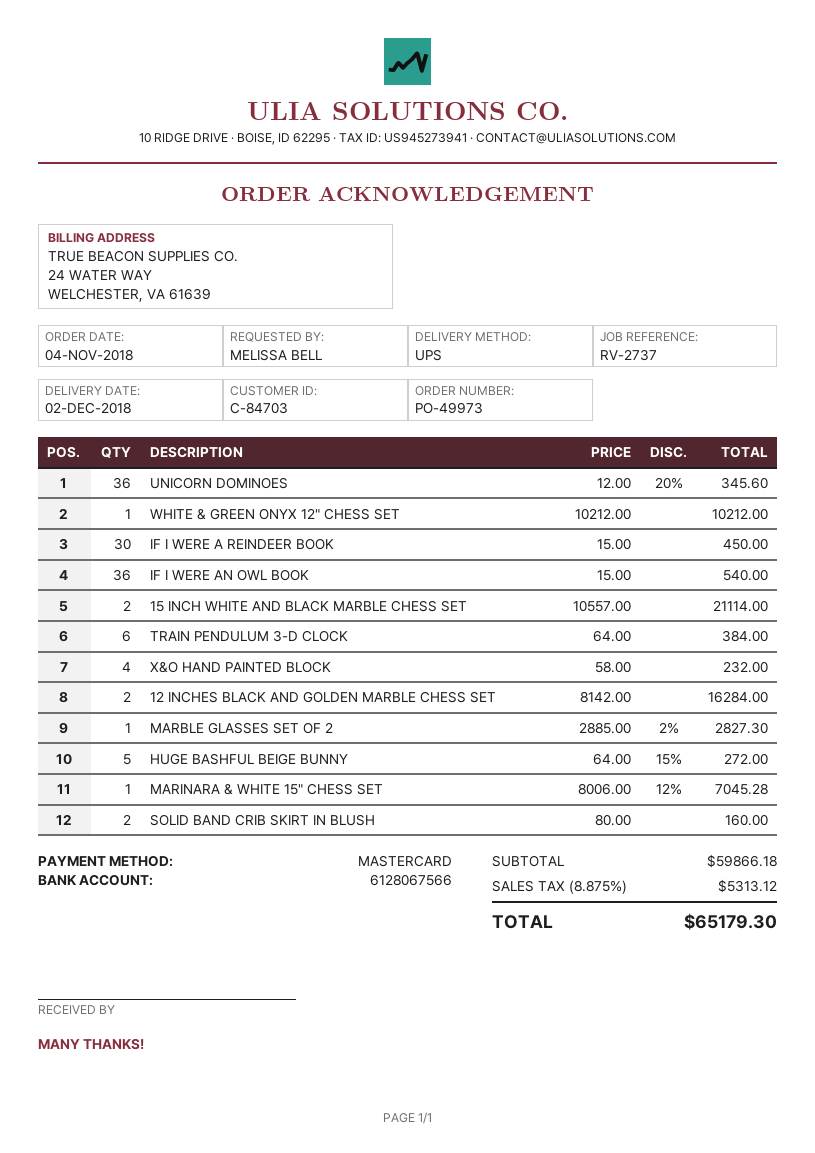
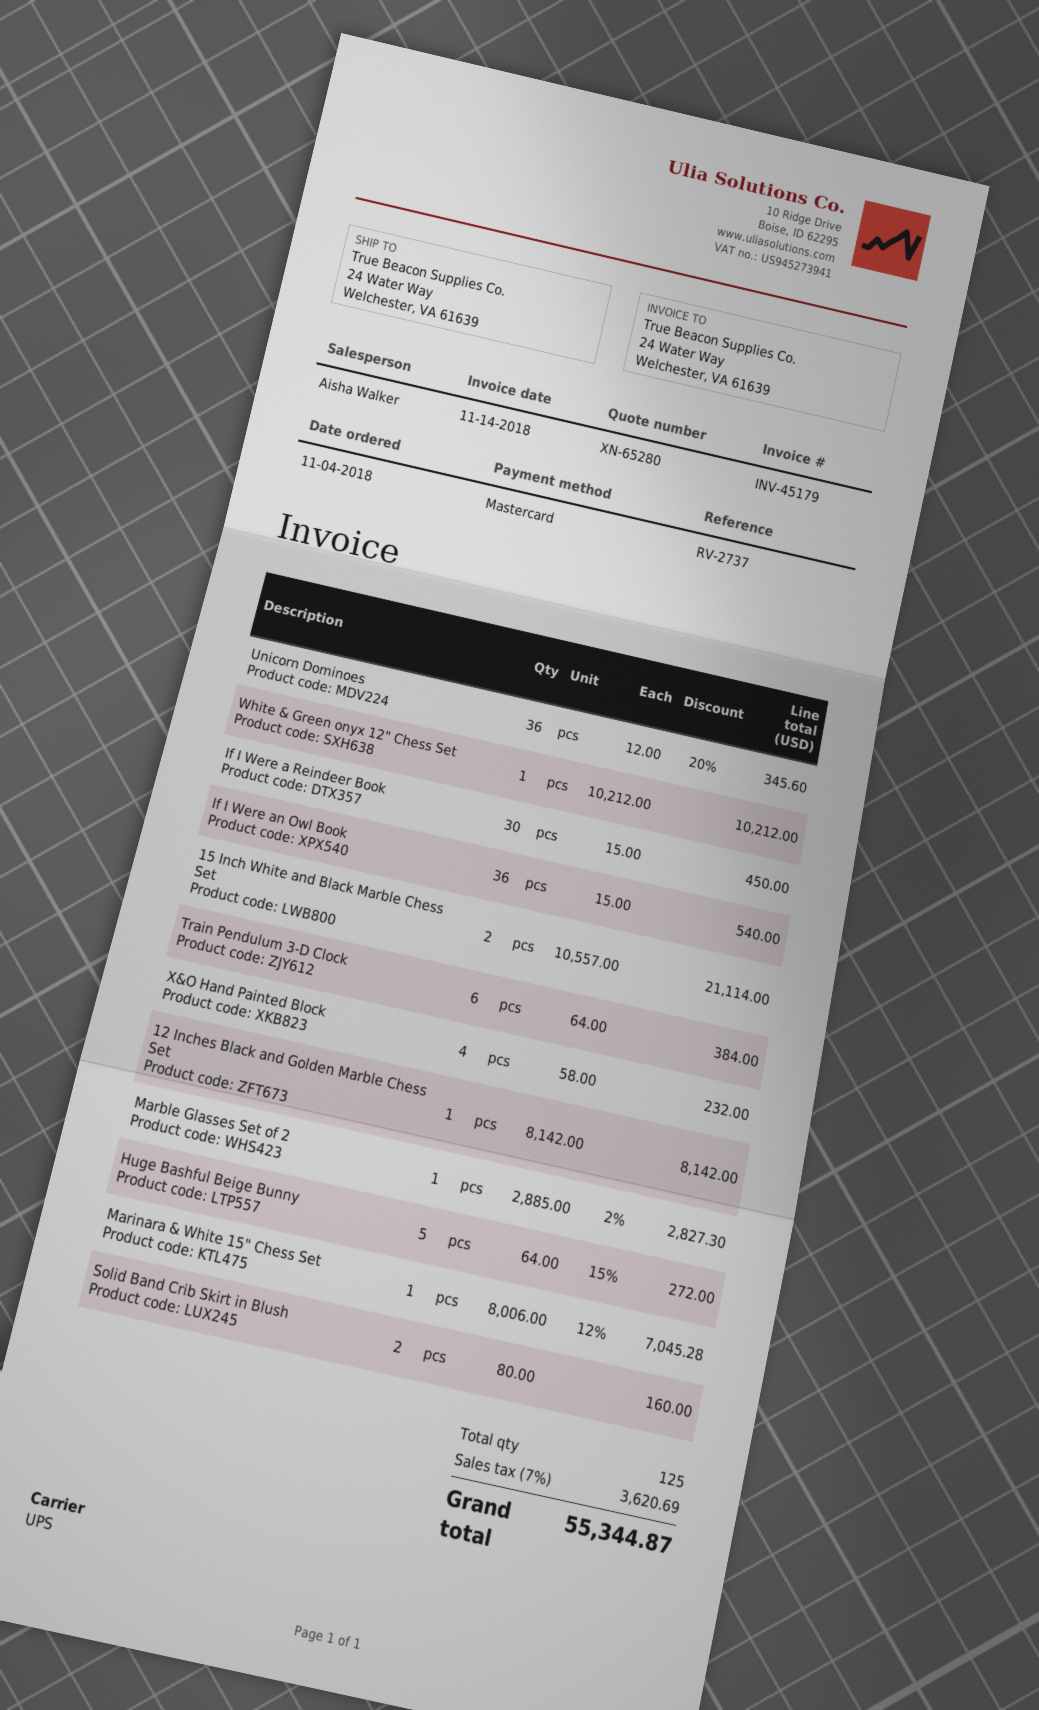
12 INCHES BLACK AND GOLDEN MARBLE CHESS SET: 2 x 8142.00 = 16284.00 -> 1 x 8142.00 = 8142.00
tax: 8.875% = 5313.12 -> 7% = 3620.69
total: 65179.30 -> 55344.87

